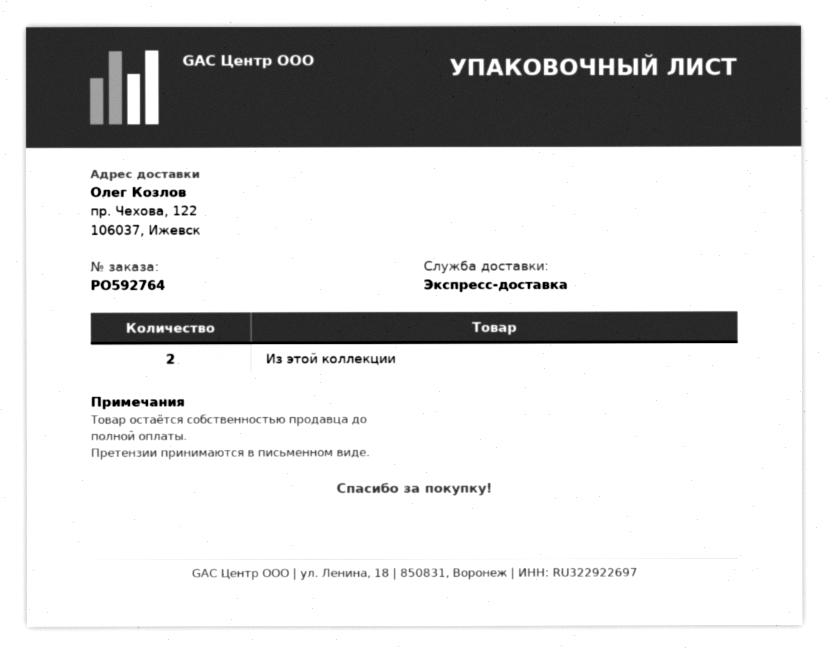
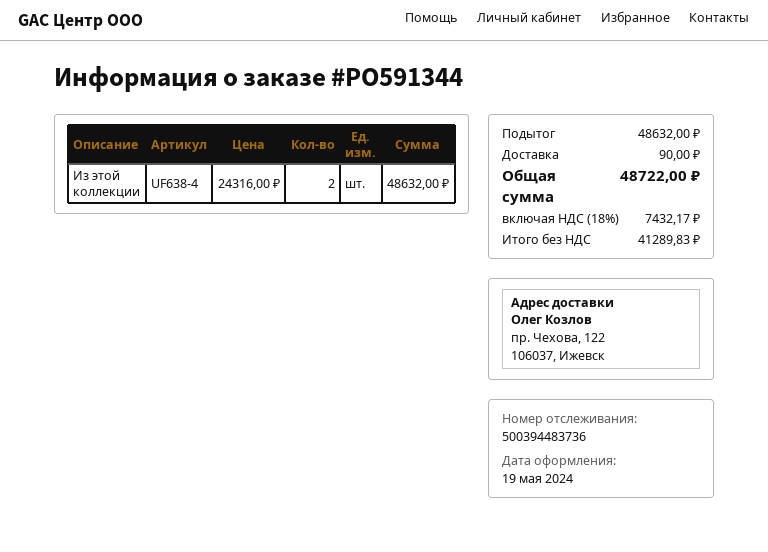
order number: PO592764 -> PO591344

